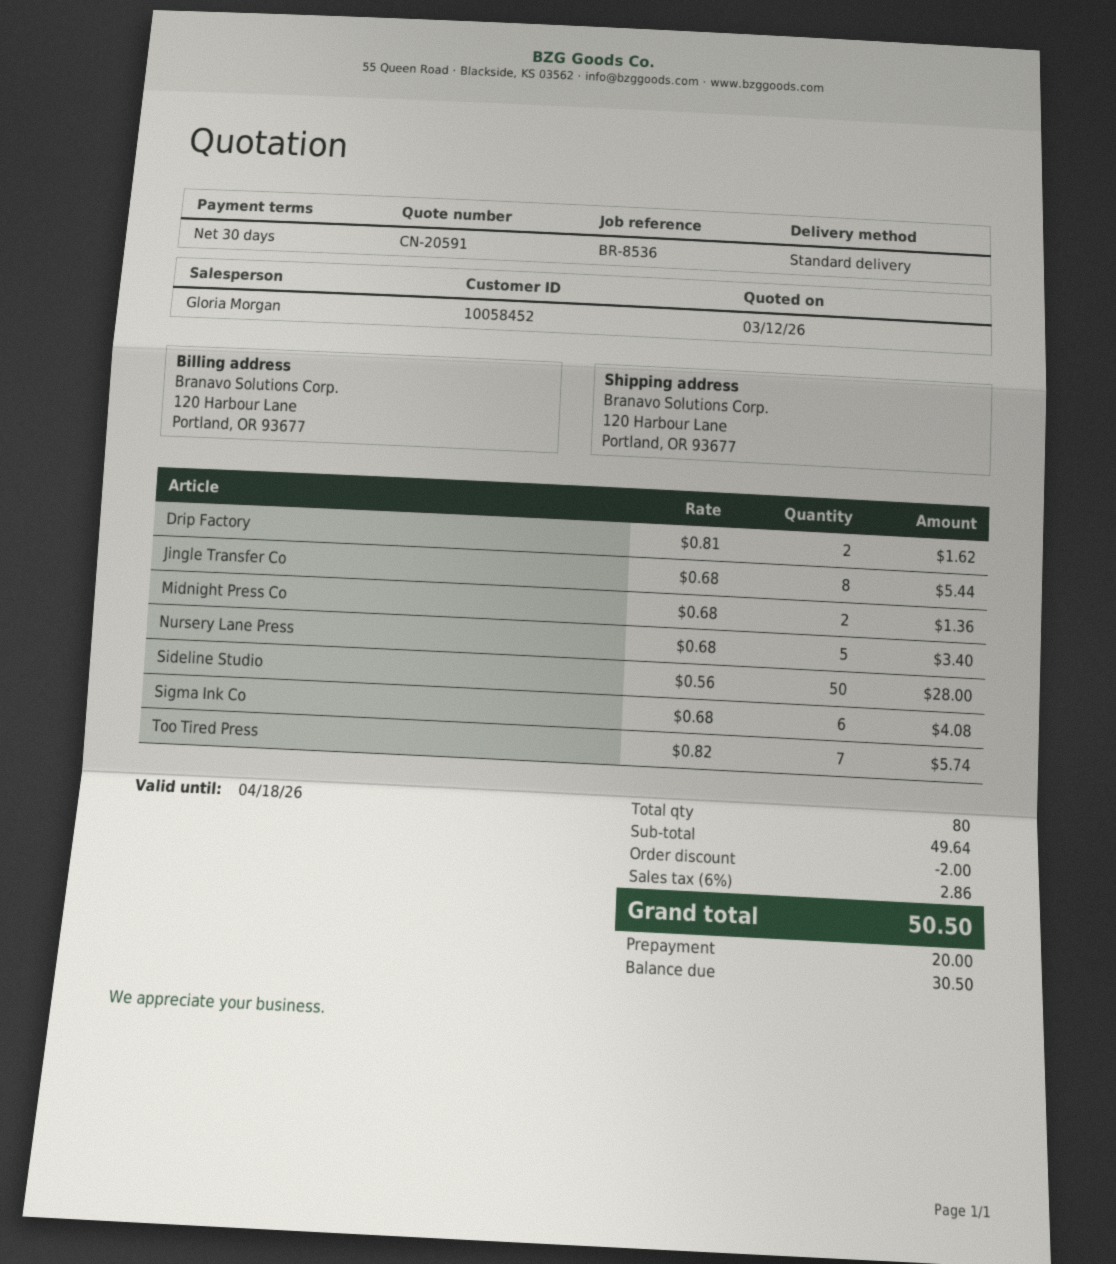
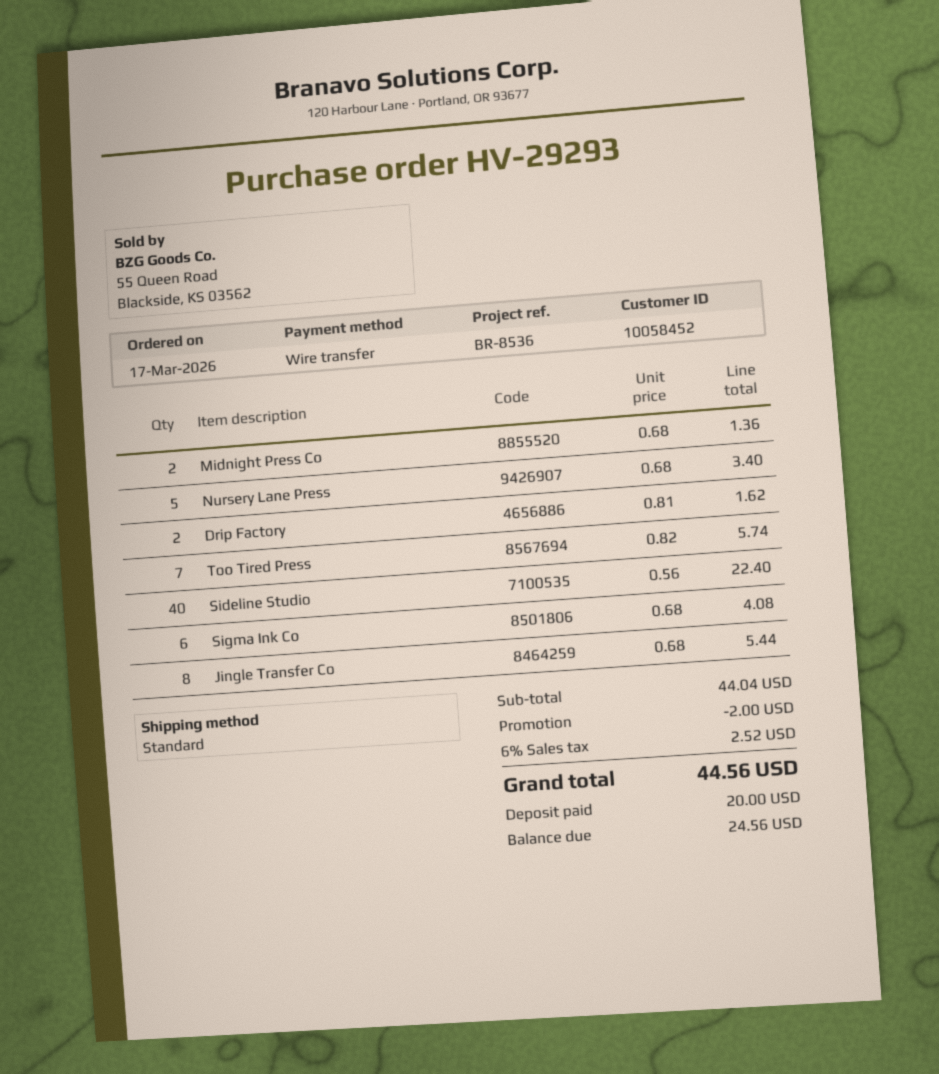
Sideline Studio: 50 x 0.56 = 28.00 -> 40 x 0.56 = 22.40
subtotal: 49.64 -> 44.04
tax: 6% = 2.86 -> 6% = 2.52
total: 50.50 -> 44.56
balance: 30.50 -> 24.56

